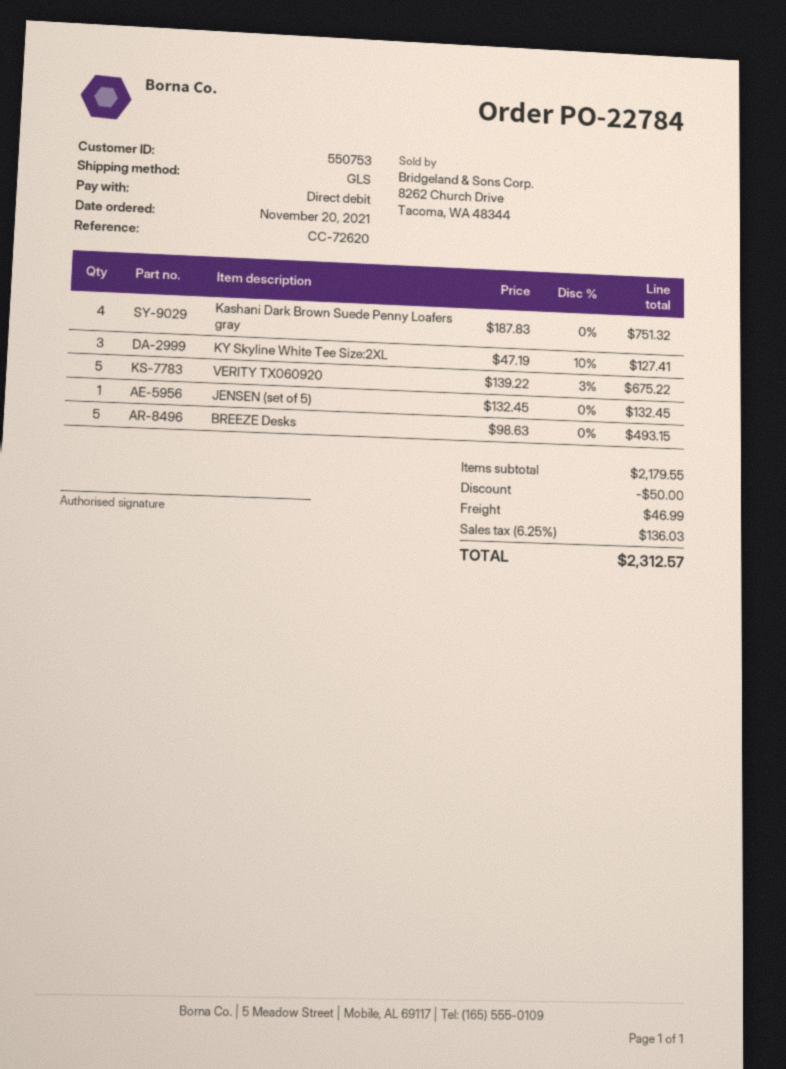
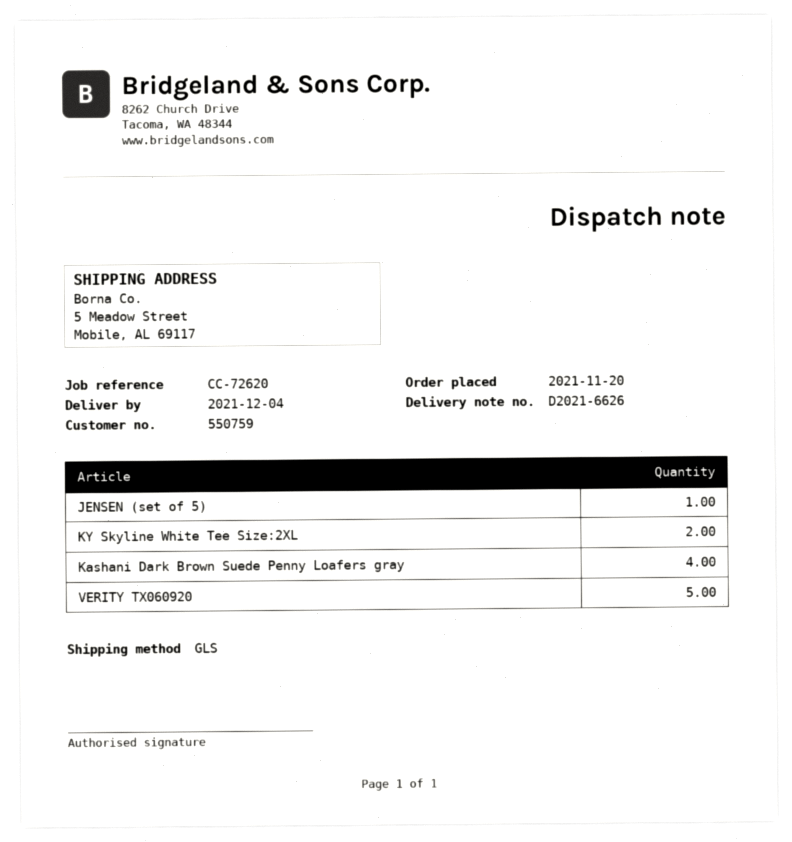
customer number: 550753 -> 550759
KY Skyline White Tee Size:2XL: 3 -> 2
BREEZE Desks: 5 -> none

